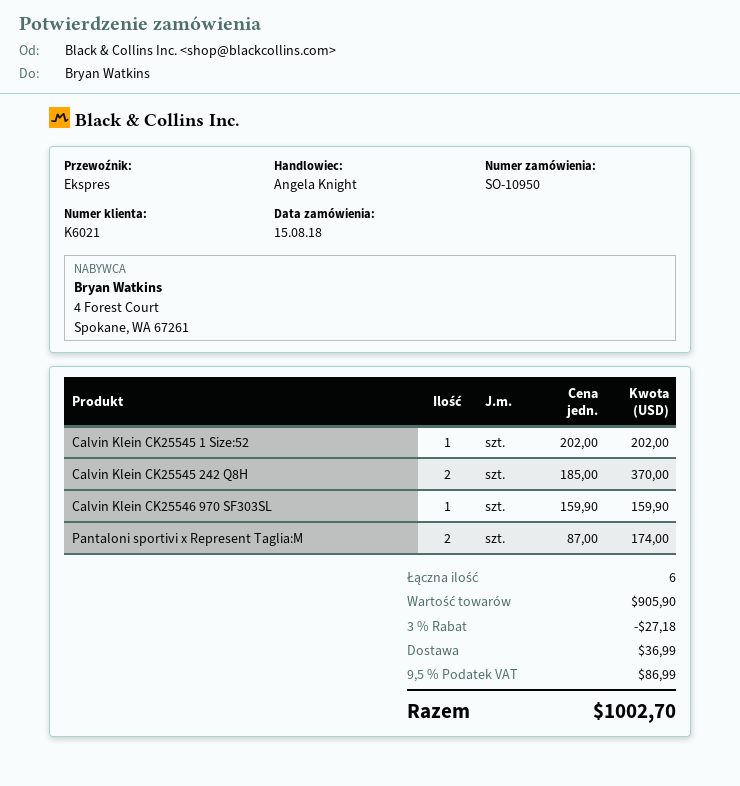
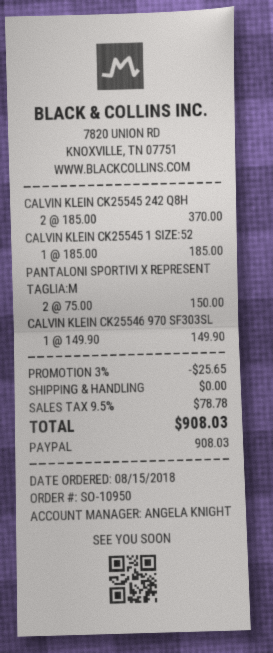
Calvin Klein CK25545 1 Size:52: 1 x 202.00 = 202.00 -> 1 x 185.00 = 185.00
Calvin Klein CK25546 970 SF303SL: 1 x 159.90 = 159.90 -> 1 x 149.90 = 149.90
Pantaloni sportivi x Represent Taglia:M: 2 x 87.00 = 174.00 -> 2 x 75.00 = 150.00
discount: 3% = 27.18 -> 3% = 25.65
shipping: 36.99 -> 0.00
tax: 9.5% = 86.99 -> 9.5% = 78.78
total: 1002.70 -> 908.03

